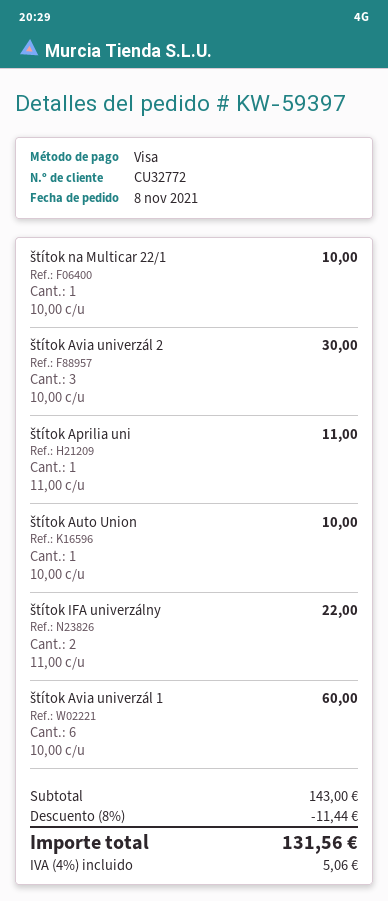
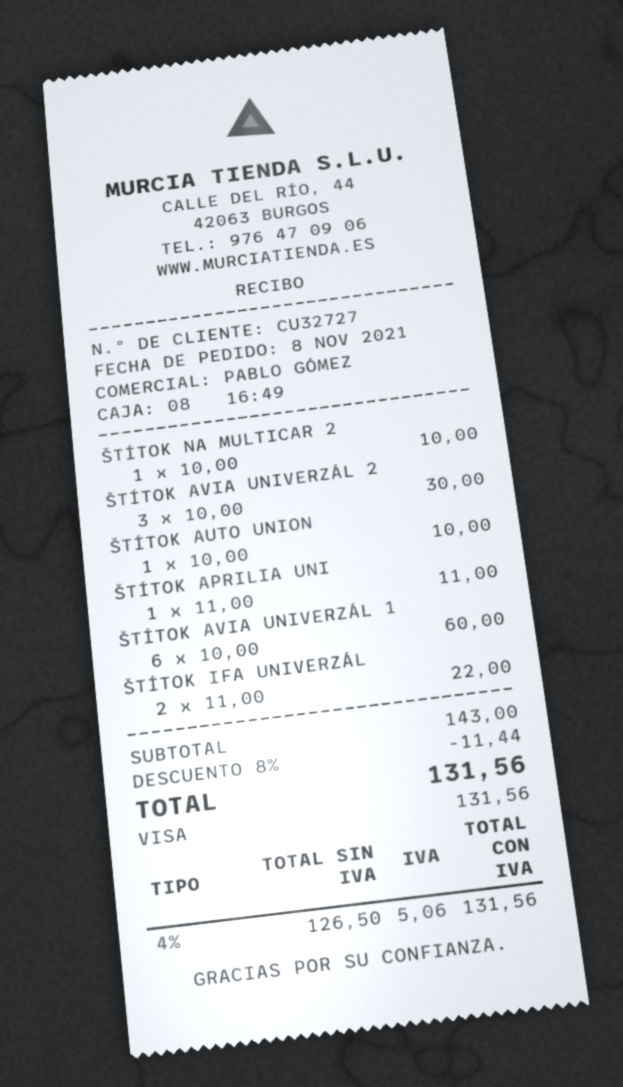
customer number: CU32772 -> CU32727

